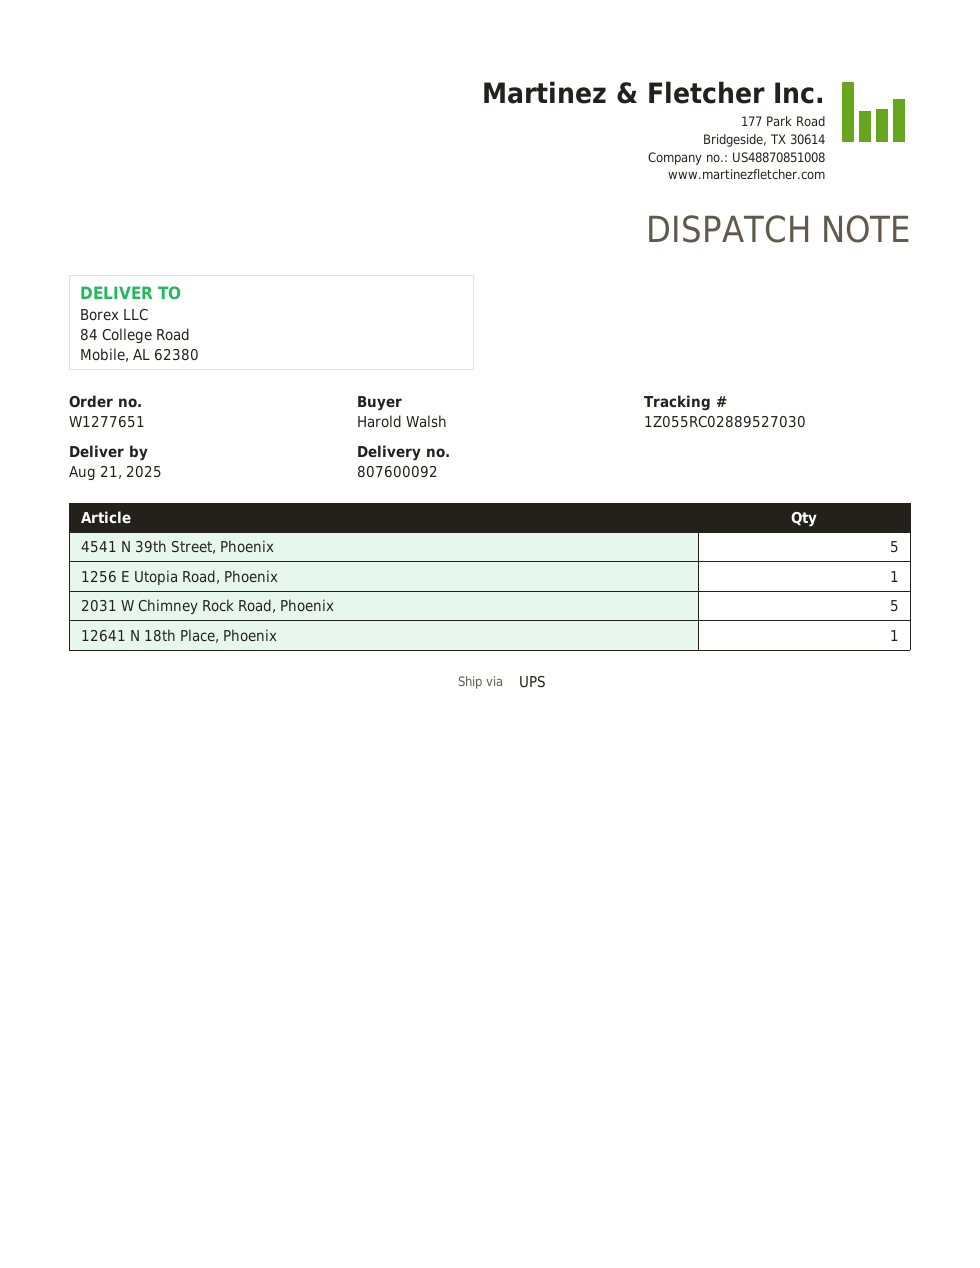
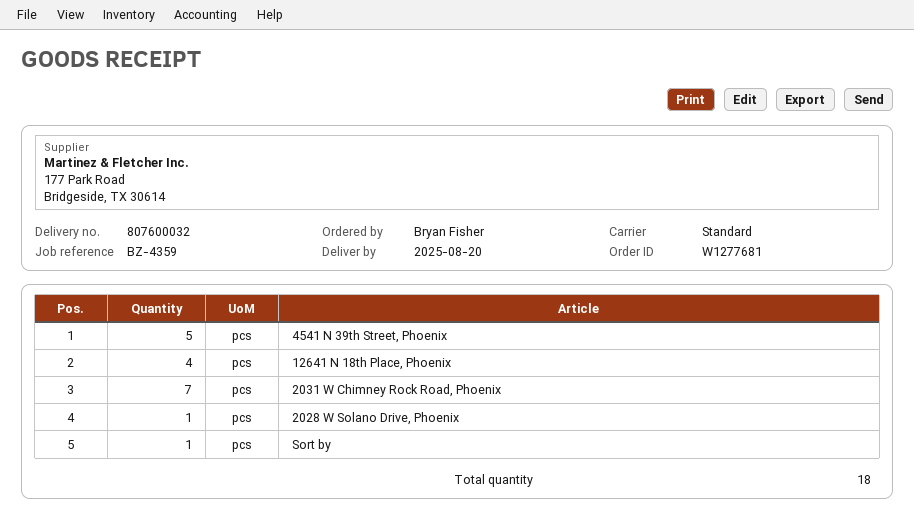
order number: W1277651 -> W1277681
delivery note number: 807600092 -> 807600032
delivery date: 2025-08-21 -> 2025-08-20
ordered by: Harold Walsh -> Bryan Fisher
shipping method: UPS -> standard
1256 E Utopia Road, Phoenix: 1 -> none
2031 W Chimney Rock Road, Phoenix: 5 -> 7
12641 N 18th Place, Phoenix: 1 -> 4
2028 W Solano Drive, Phoenix: none -> 1
Sort by: none -> 1

